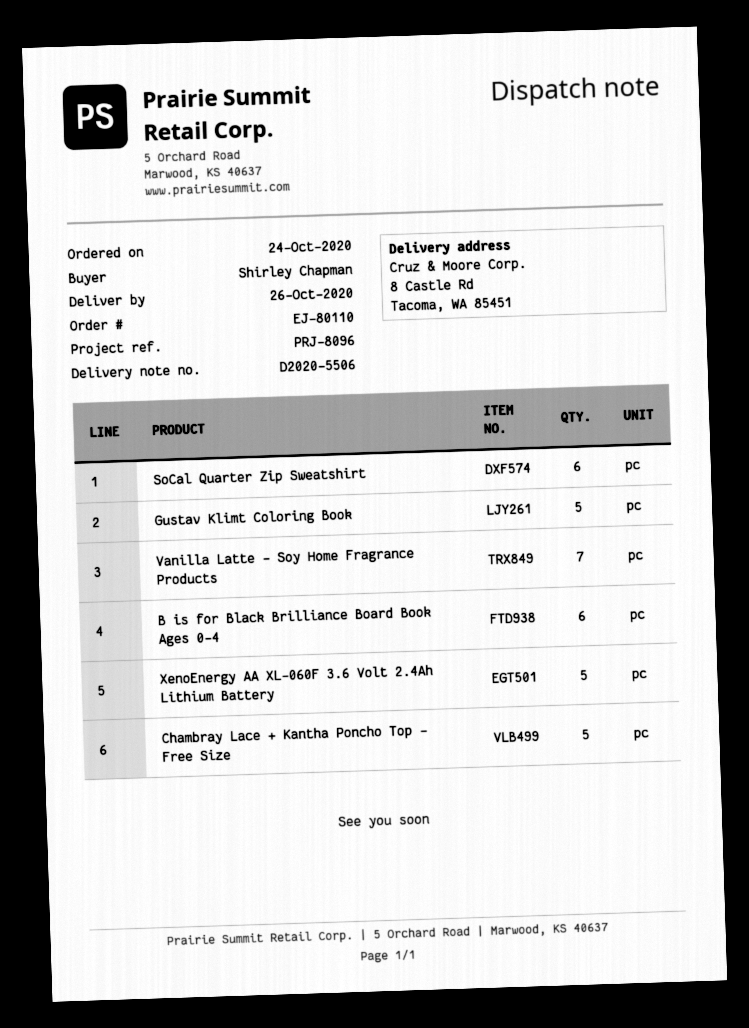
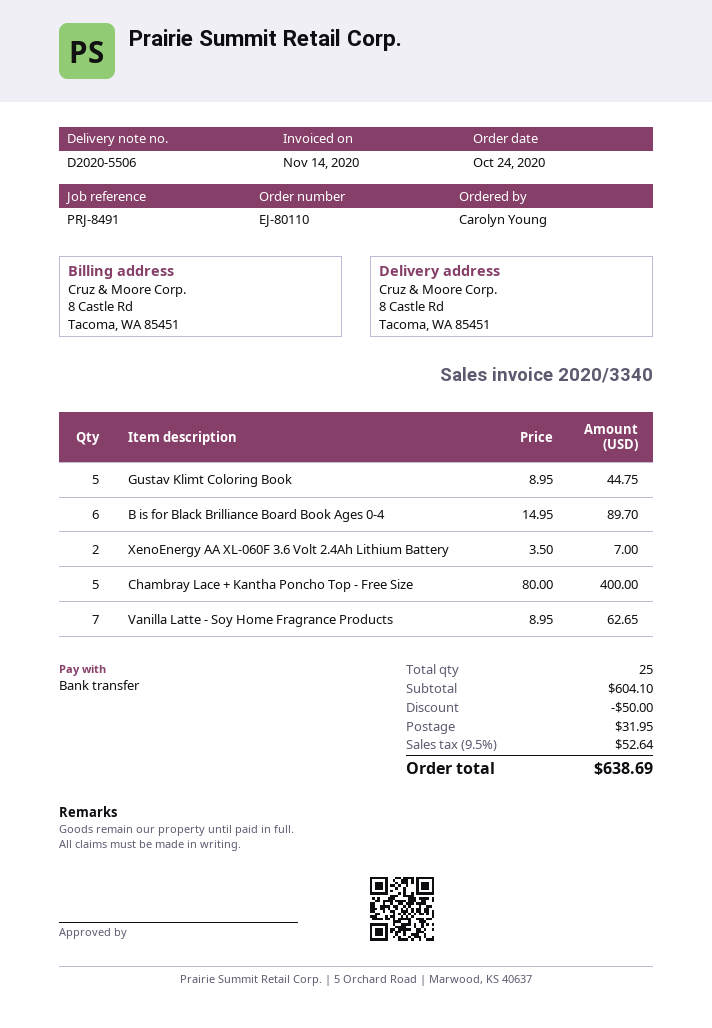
reference: PRJ-8096 -> PRJ-8491
ordered by: Shirley Chapman -> Carolyn Young
SoCal Quarter Zip Sweatshirt: 6 -> none
XenoEnergy AA XL-060F 3.6 Volt 2.4Ah Lithium Battery: 5 -> 2

